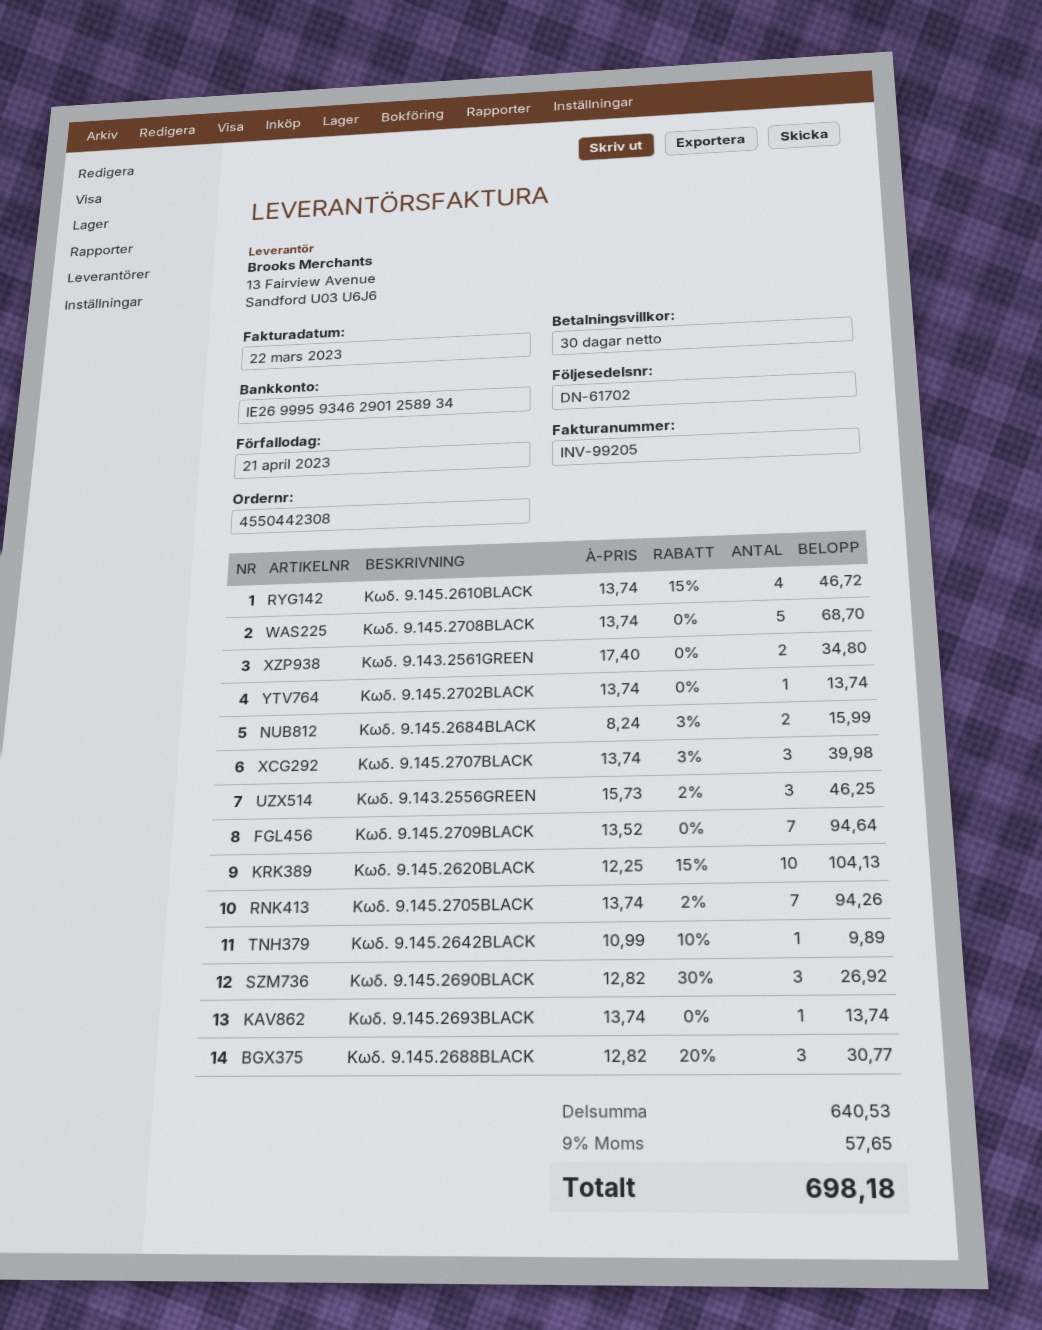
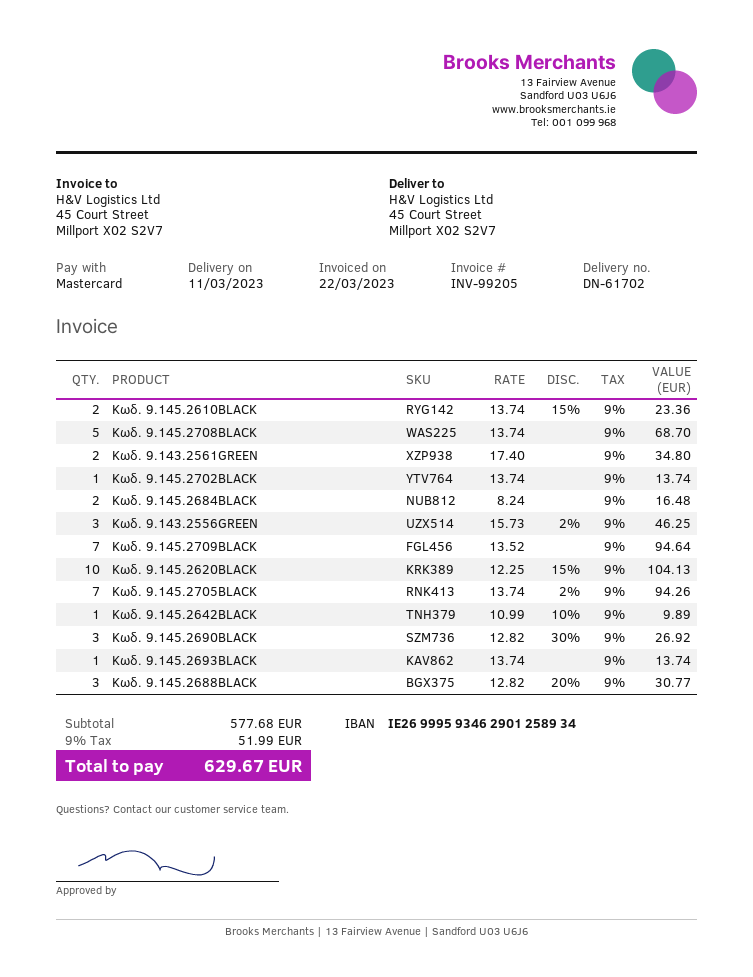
Κωδ. 9.145.2610BLACK: 4 x 13.74 - 15% = 46.72 -> 2 x 13.74 - 15% = 23.36
Κωδ. 9.145.2684BLACK: 2 x 8.24 - 3% = 15.99 -> 2 x 8.24 = 16.48
Κωδ. 9.145.2707BLACK: 3 x 13.74 - 3% = 39.98 -> none
subtotal: 640.53 -> 577.68
tax: 9% = 57.65 -> 9% = 51.99
total: 698.18 -> 629.67

